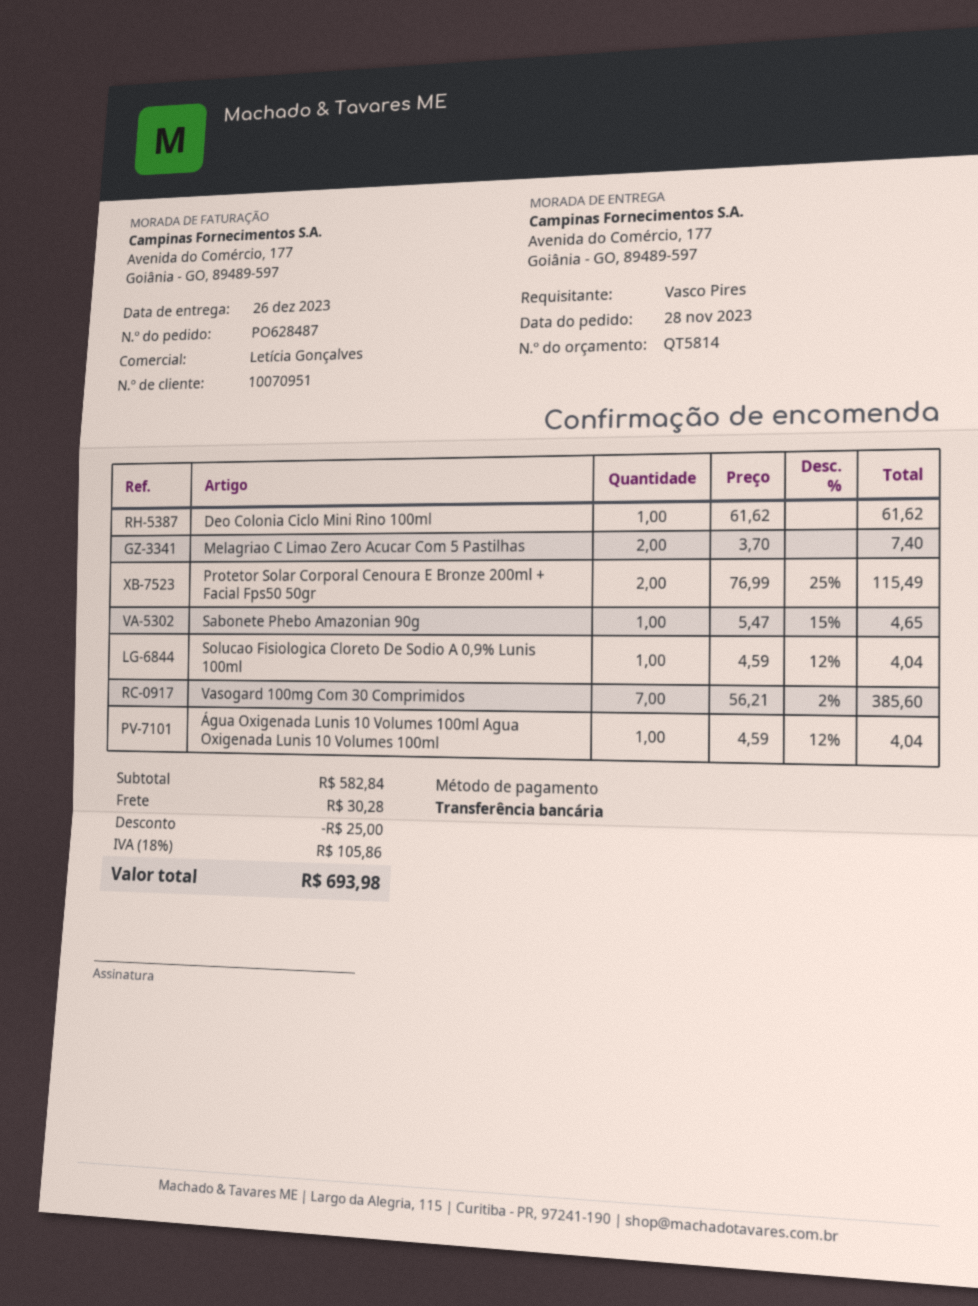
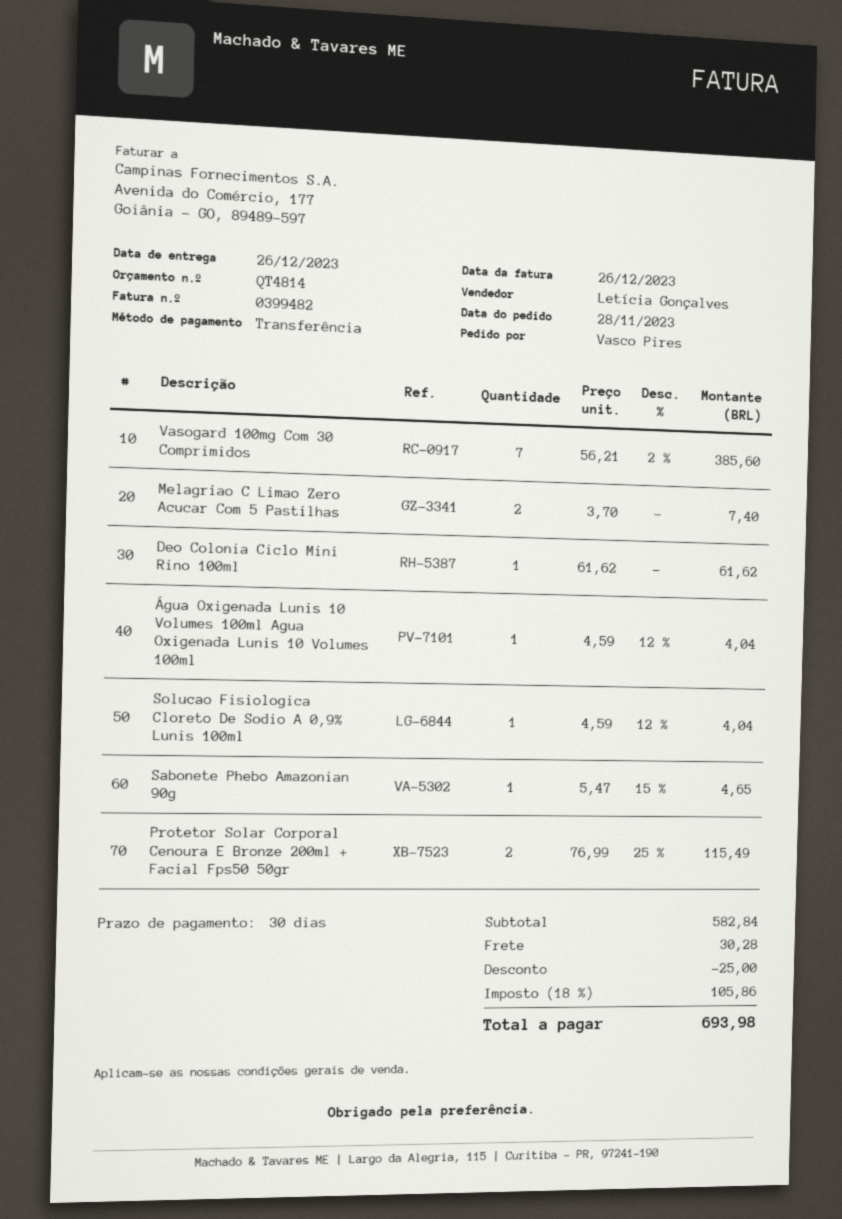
quote number: QT5814 -> QT4814

